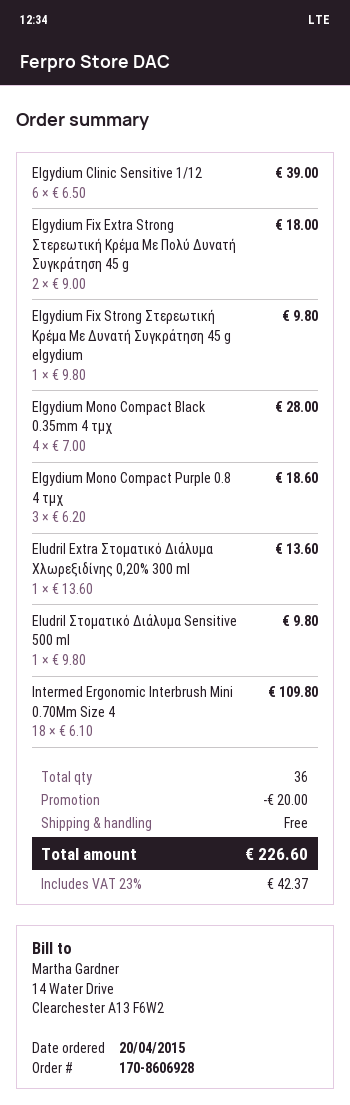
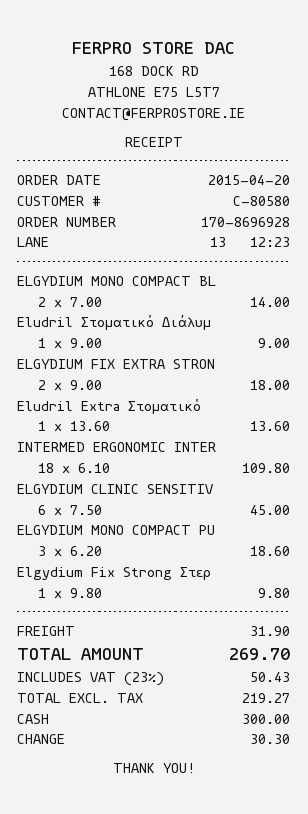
order number: 170-8606928 -> 170-8696928
Elgydium Clinic Sensitive 1/12: 6 x 6.50 = 39.00 -> 6 x 7.50 = 45.00
Elgydium Mono Compact Black 0.35mm 4 τμχ: 4 x 7.00 = 28.00 -> 2 x 7.00 = 14.00
Eludril Στοματικό Διάλυμα Sensitive 500 ml: 1 x 9.80 = 9.80 -> 1 x 9.00 = 9.00
discount: 20.00 -> none
shipping: 0.00 -> 31.90
tax: 23% = 42.37 -> 23% = 50.43
total: 226.60 -> 269.70

